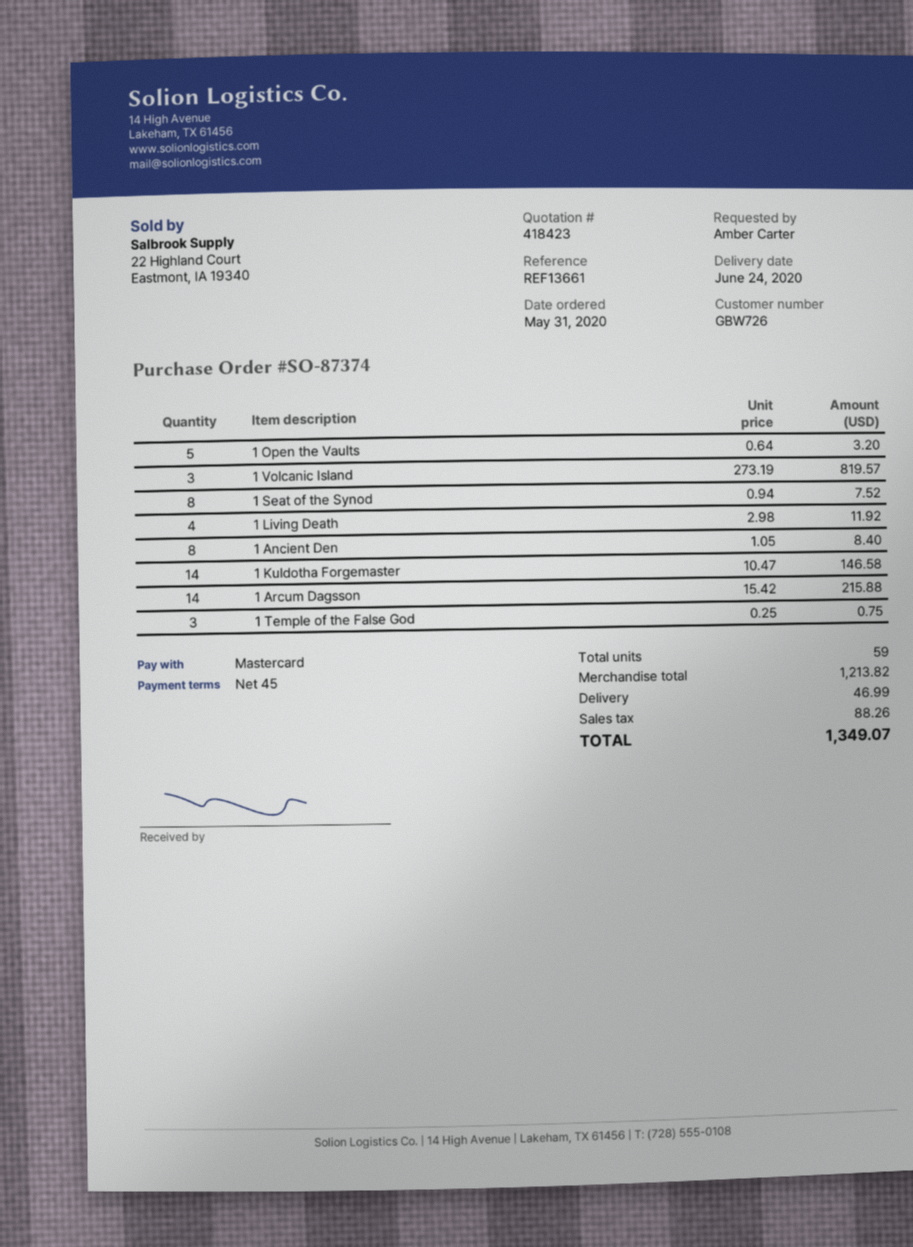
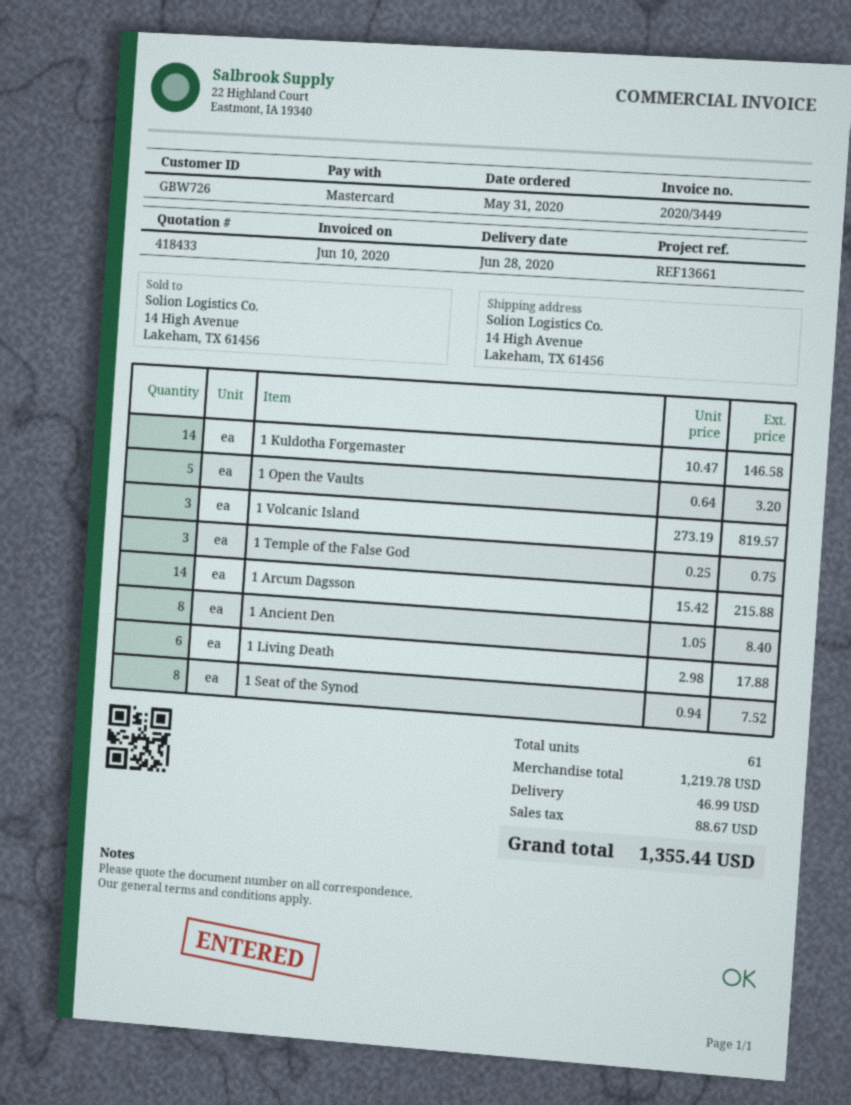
quote number: 418423 -> 418433
delivery date: 2020-06-24 -> 2020-06-28
1 Living Death: 4 x 2.98 = 11.92 -> 6 x 2.98 = 17.88
total quantity: 59 -> 61
subtotal: 1213.82 -> 1219.78
tax: 88.26 -> 88.67
total: 1349.07 -> 1355.44

